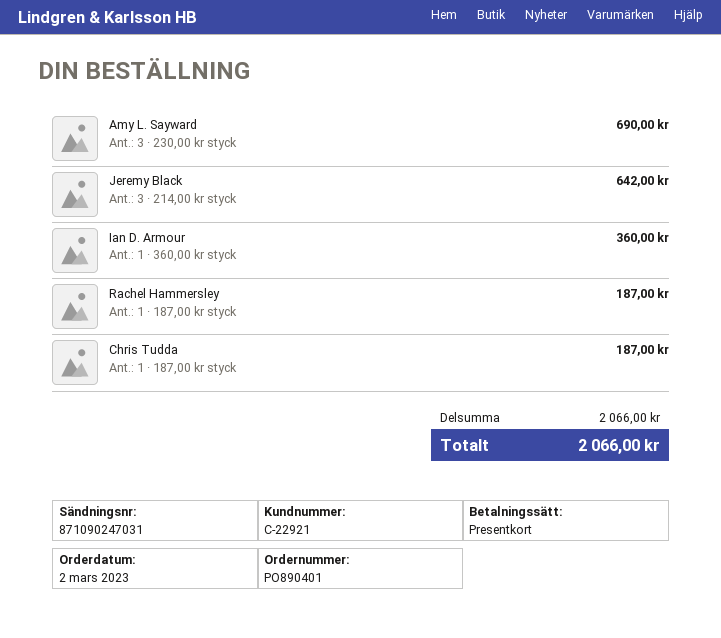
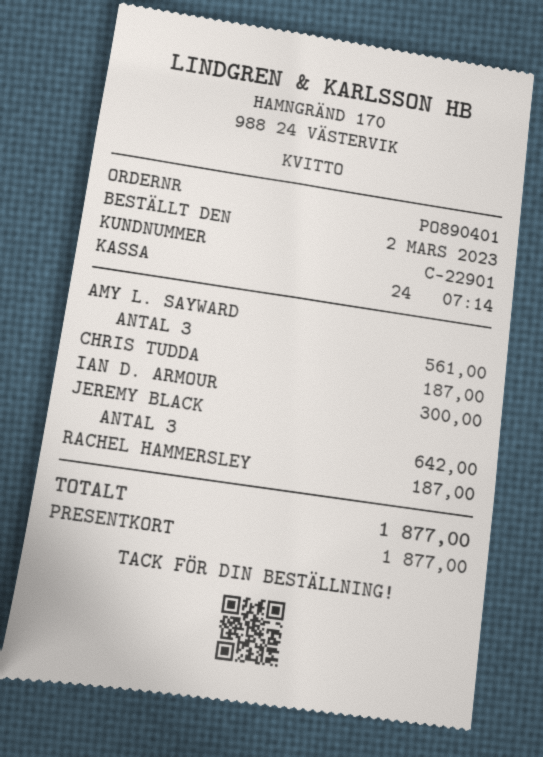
customer number: C-22921 -> C-22901
Amy L. Sayward: 3 for 690.00 -> 3 for 561.00
Ian D. Armour: 1 for 360.00 -> 1 for 300.00
total: 2066.00 -> 1877.00

